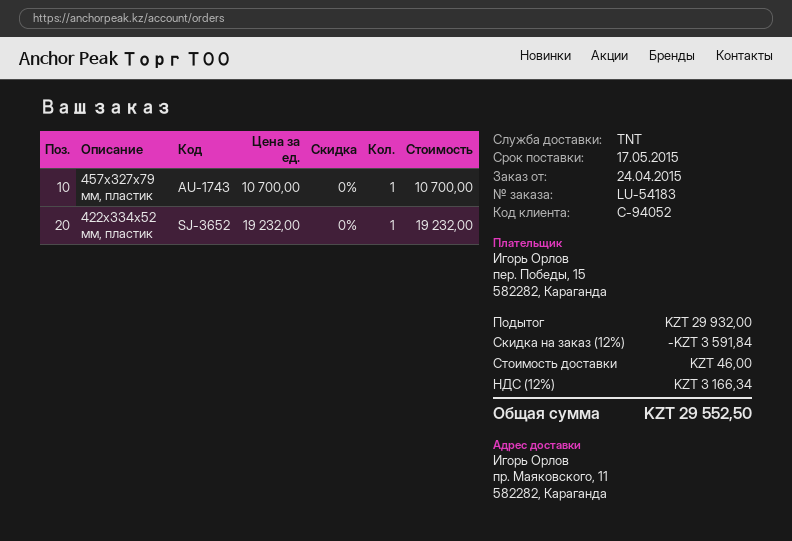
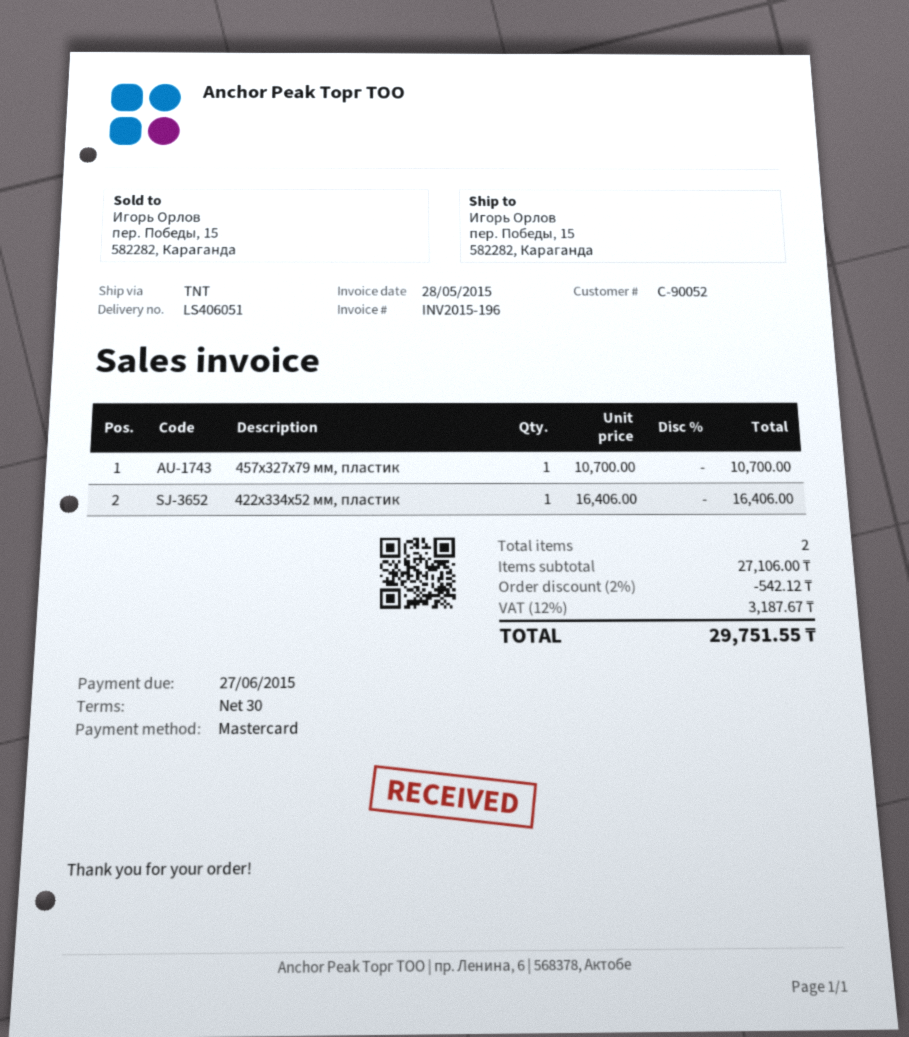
customer number: C-94052 -> C-90052
ship to: пр. Маяковского, 11, 582282, Караганда -> пер. Победы, 15, 582282, Караганда
422x334х52 мм, пластик: 1 x 19232.00 = 19232.00 -> 1 x 16406.00 = 16406.00
subtotal: 29932.00 -> 27106.00
discount: 12% = 3591.84 -> 2% = 542.12
shipping: 46.00 -> none
tax: 12% = 3166.34 -> 12% = 3187.67
total: 29552.50 -> 29751.55

